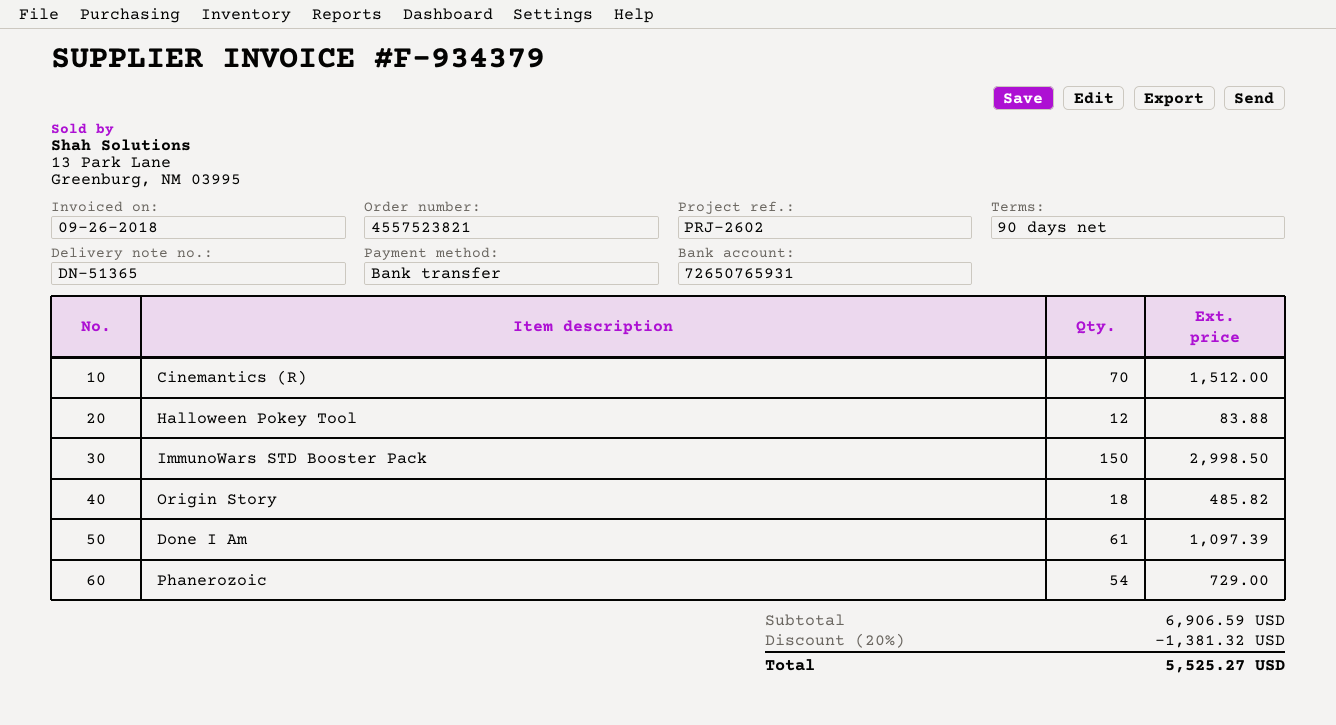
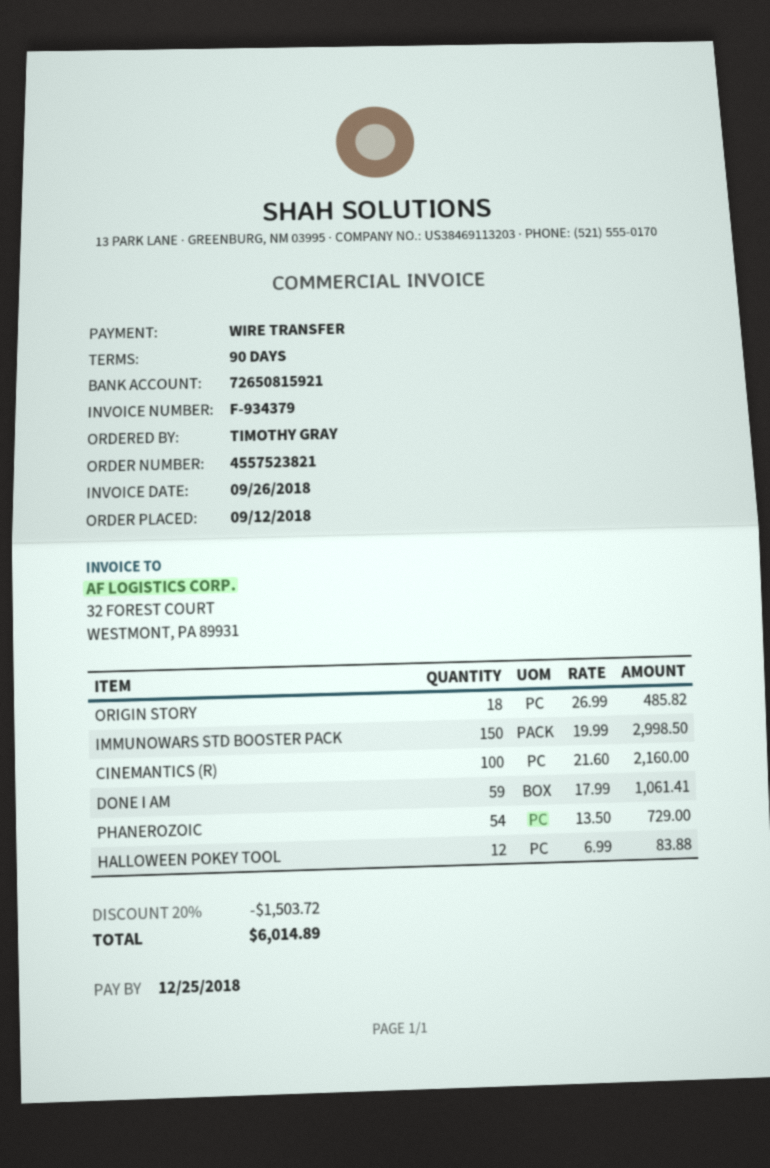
bank account: 72650765931 -> 72650815921
Cinemantics (R): 70 for 1512.00 -> 100 for 2160.00
Done I Am: 61 for 1097.39 -> 59 for 1061.41
discount: 20% = 1381.32 -> 20% = 1503.72
total: 5525.27 -> 6014.89

